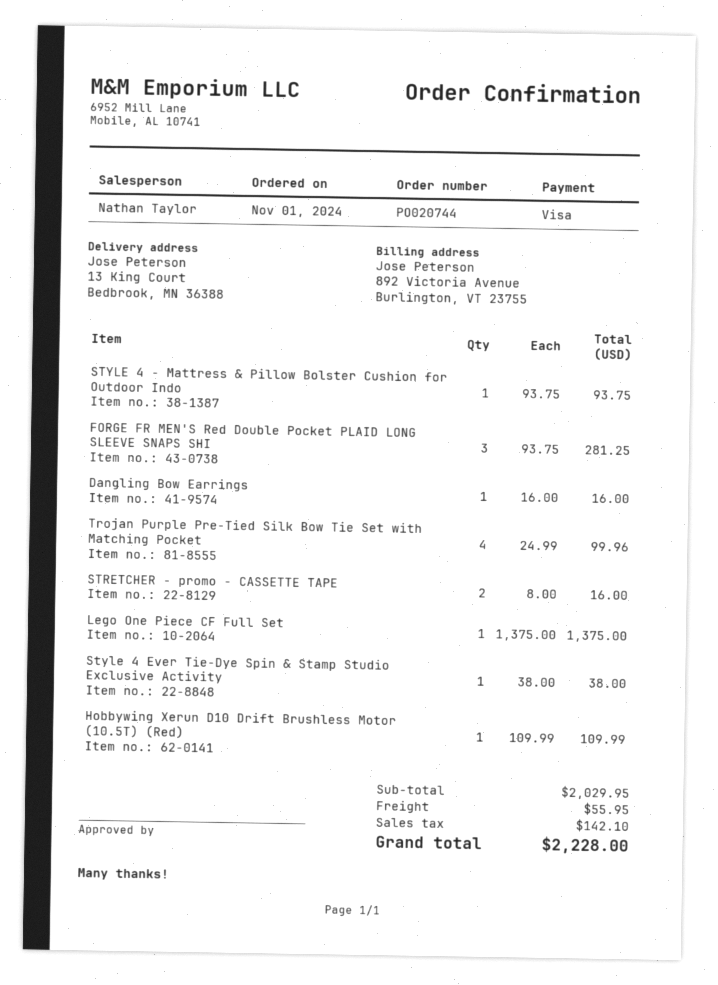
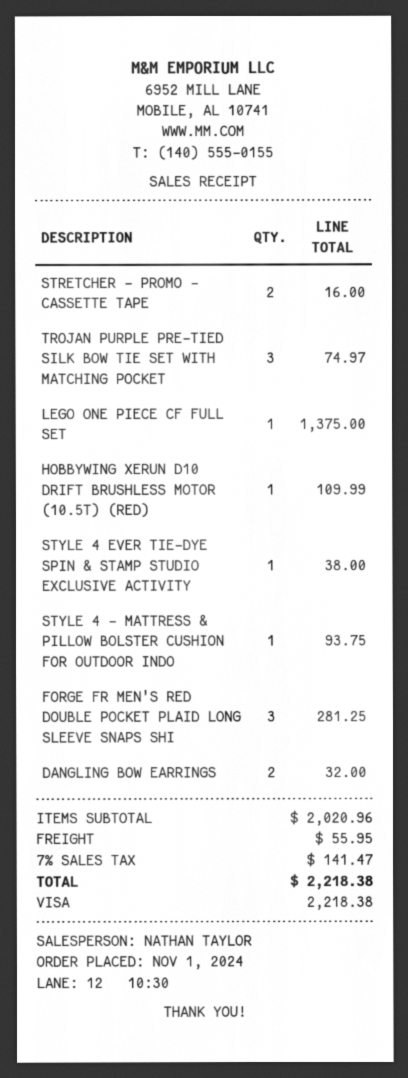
Dangling Bow Earrings: 1 for 16.00 -> 2 for 32.00
Trojan Purple Pre-Tied Silk Bow Tie Set with Matching Pocket: 4 for 99.96 -> 3 for 74.97
subtotal: 2029.95 -> 2020.96
tax: 142.10 -> 141.47
total: 2228.00 -> 2218.38

